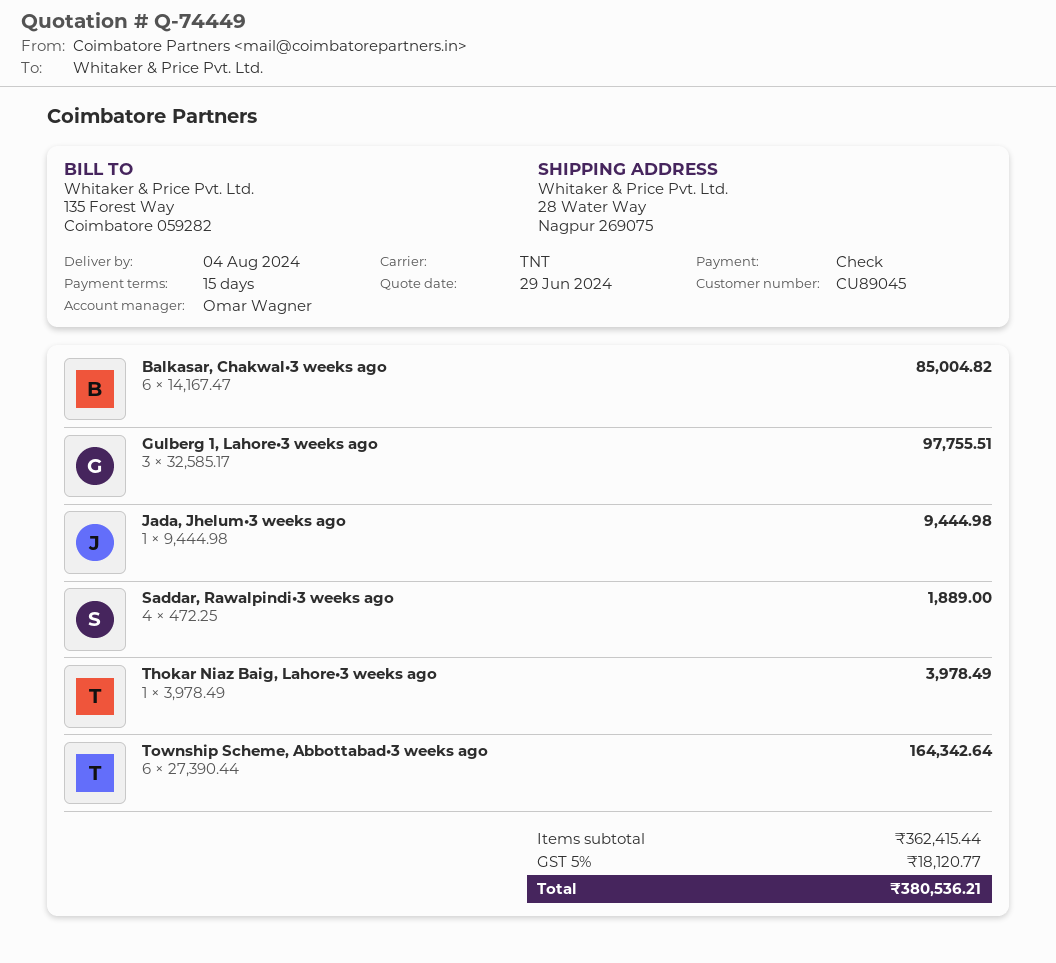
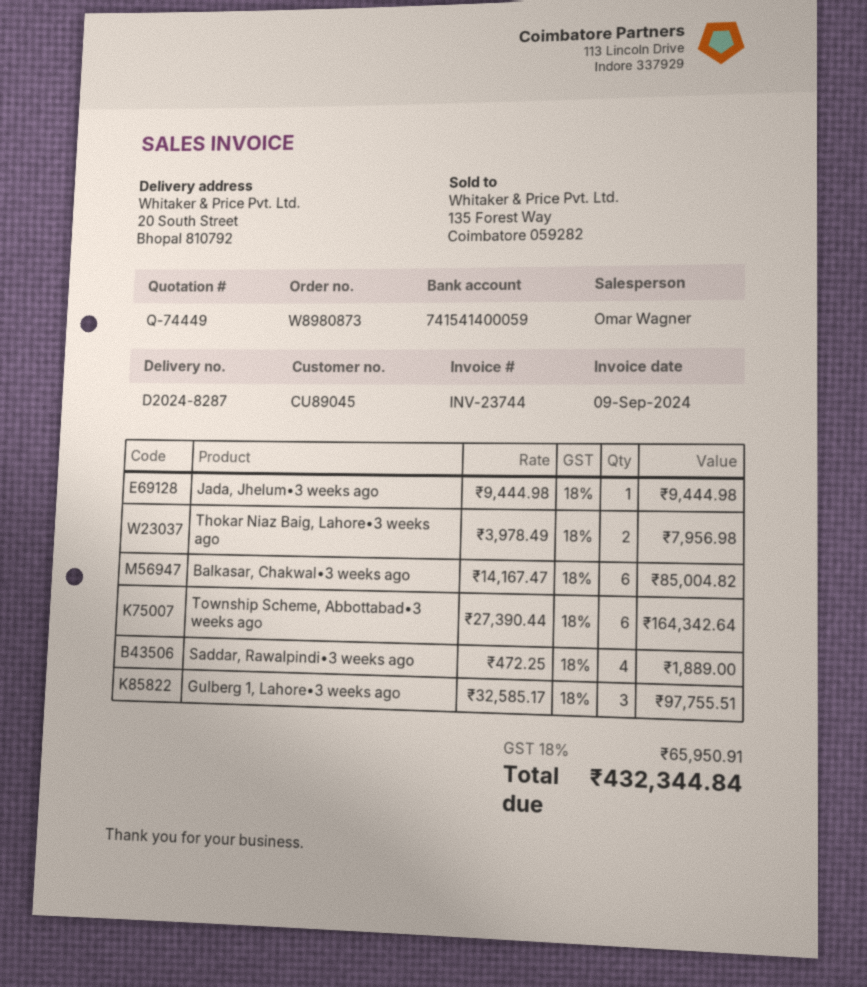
ship to: 28 Water Way, Nagpur 269075 -> 20 South Street, Bhopal 810792
Thokar Niaz Baig, Lahore•3 weeks ago: 1 x 3978.49 = 3978.49 -> 2 x 3978.49 = 7956.98
tax: 5% = 18120.77 -> 18% = 65950.91
total: 380536.21 -> 432344.84

